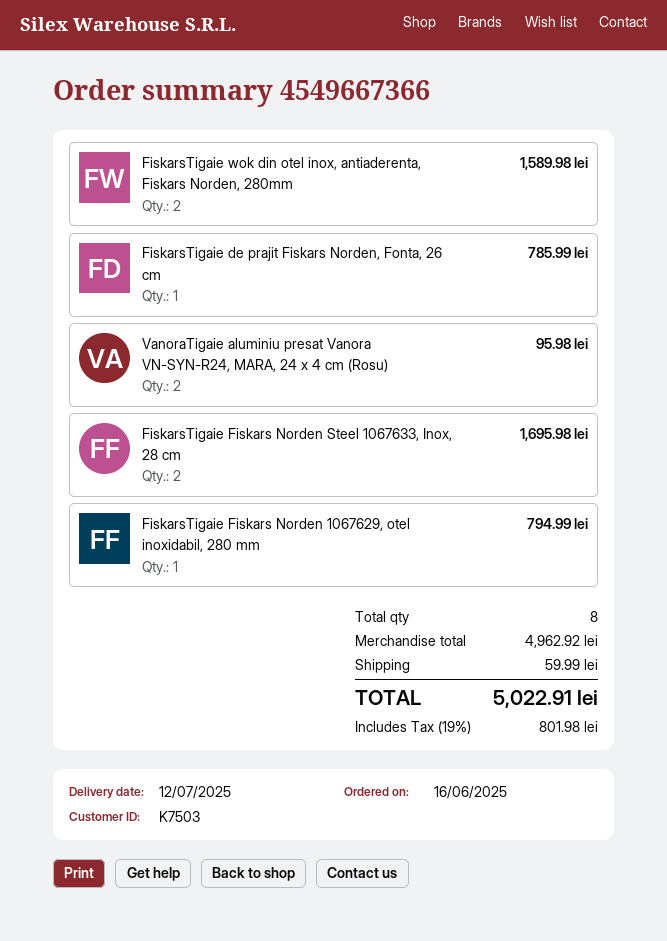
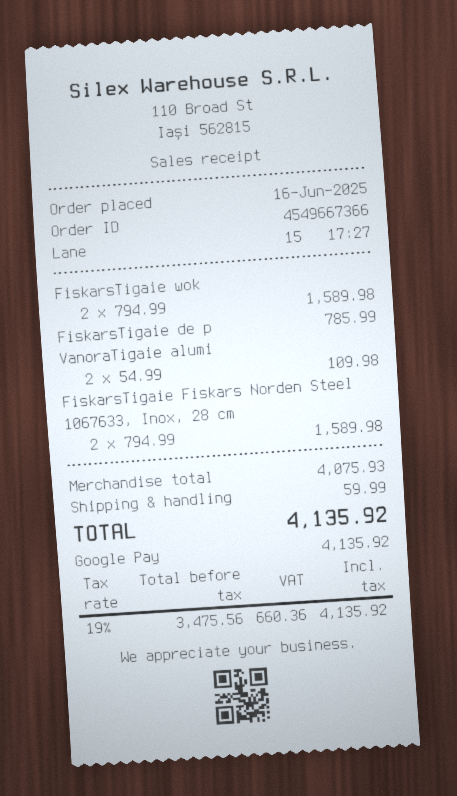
VanoraTigaie aluminiu presat Vanora VN-SYN-R24, MARA, 24 x 4 cm (Rosu): 2 for 95.98 -> 2 for 109.98
FiskarsTigaie Fiskars Norden Steel 1067633, Inox, 28 cm: 2 for 1695.98 -> 2 for 1589.98
FiskarsTigaie Fiskars Norden 1067629, otel inoxidabil, 280 mm: 1 for 794.99 -> none
subtotal: 4962.92 -> 4075.93
tax: 19% = 801.98 -> 19% = 660.36
total: 5022.91 -> 4135.92

